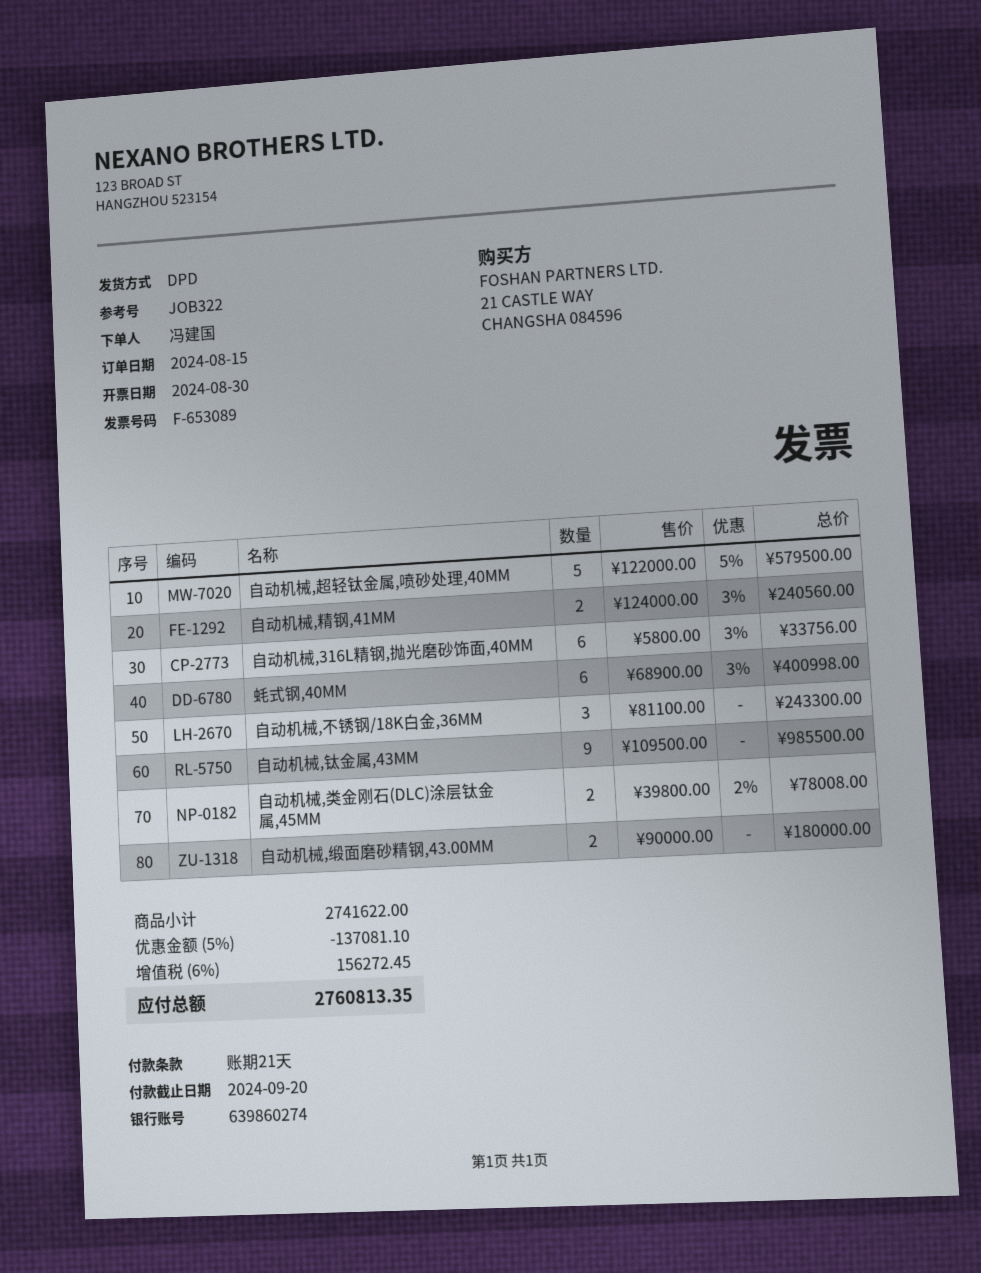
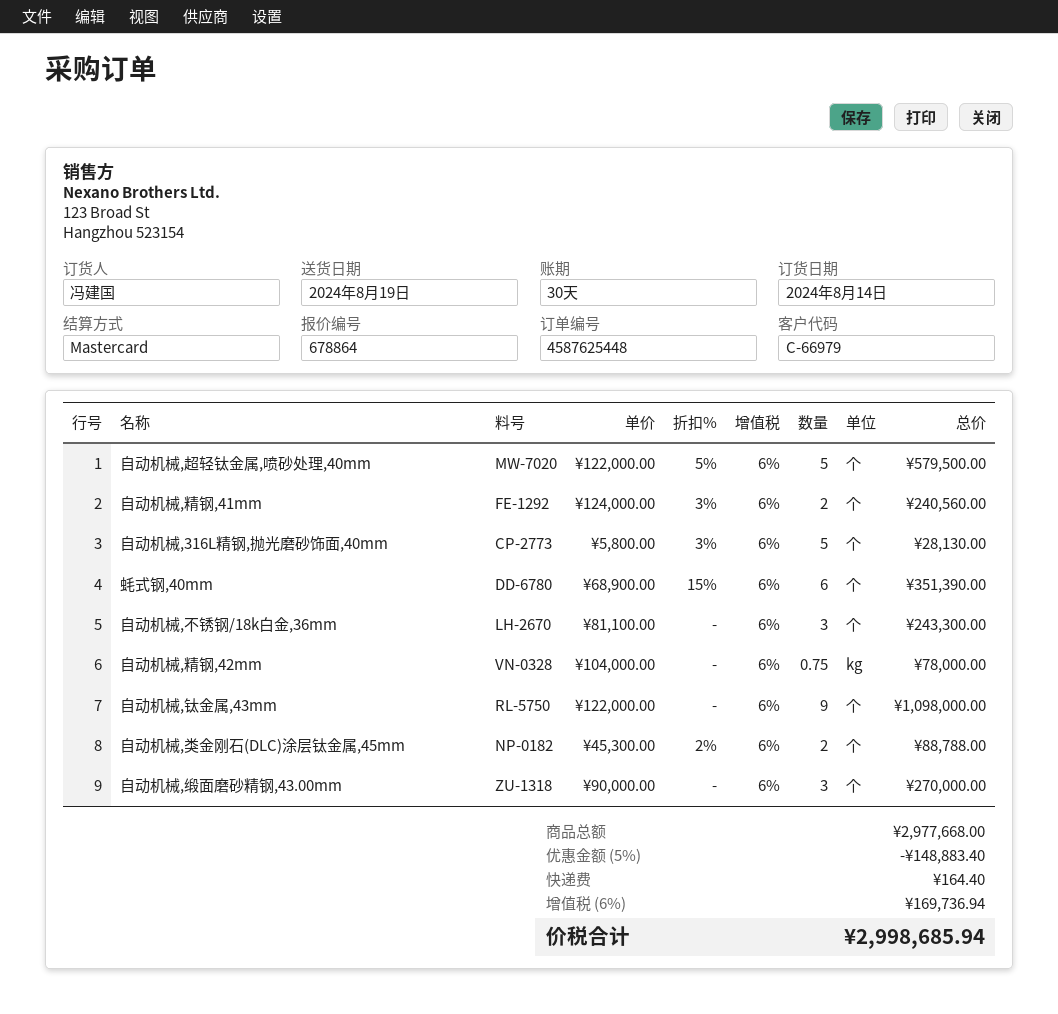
order date: 2024-08-15 -> 2024-08-14
payment terms: 21 days -> 30 days
自动机械,316L精钢,抛光磨砂饰面,40MM: 6 x 5800.00 - 3% = 33756.00 -> 5 x 5800.00 - 3% = 28130.00
蚝式钢,40MM: 6 x 68900.00 - 3% = 400998.00 -> 6 x 68900.00 - 15% = 351390.00
自动机械,钛金属,43MM: 9 x 109500.00 = 985500.00 -> 9 x 122000.00 = 1098000.00
自动机械,类金刚石(DLC)涂层钛金属,45MM: 2 x 39800.00 - 2% = 78008.00 -> 2 x 45300.00 - 2% = 88788.00
自动机械,缎面磨砂精钢,43.00MM: 2 x 90000.00 = 180000.00 -> 3 x 90000.00 = 270000.00
自动机械,精钢,42mm: none -> 0.75 x 104000.00 = 78000.00
subtotal: 2741622.00 -> 2977668.00
discount: 5% = 137081.10 -> 5% = 148883.40
shipping: none -> 164.40
tax: 6% = 156272.45 -> 6% = 169736.94
total: 2760813.35 -> 2998685.94

